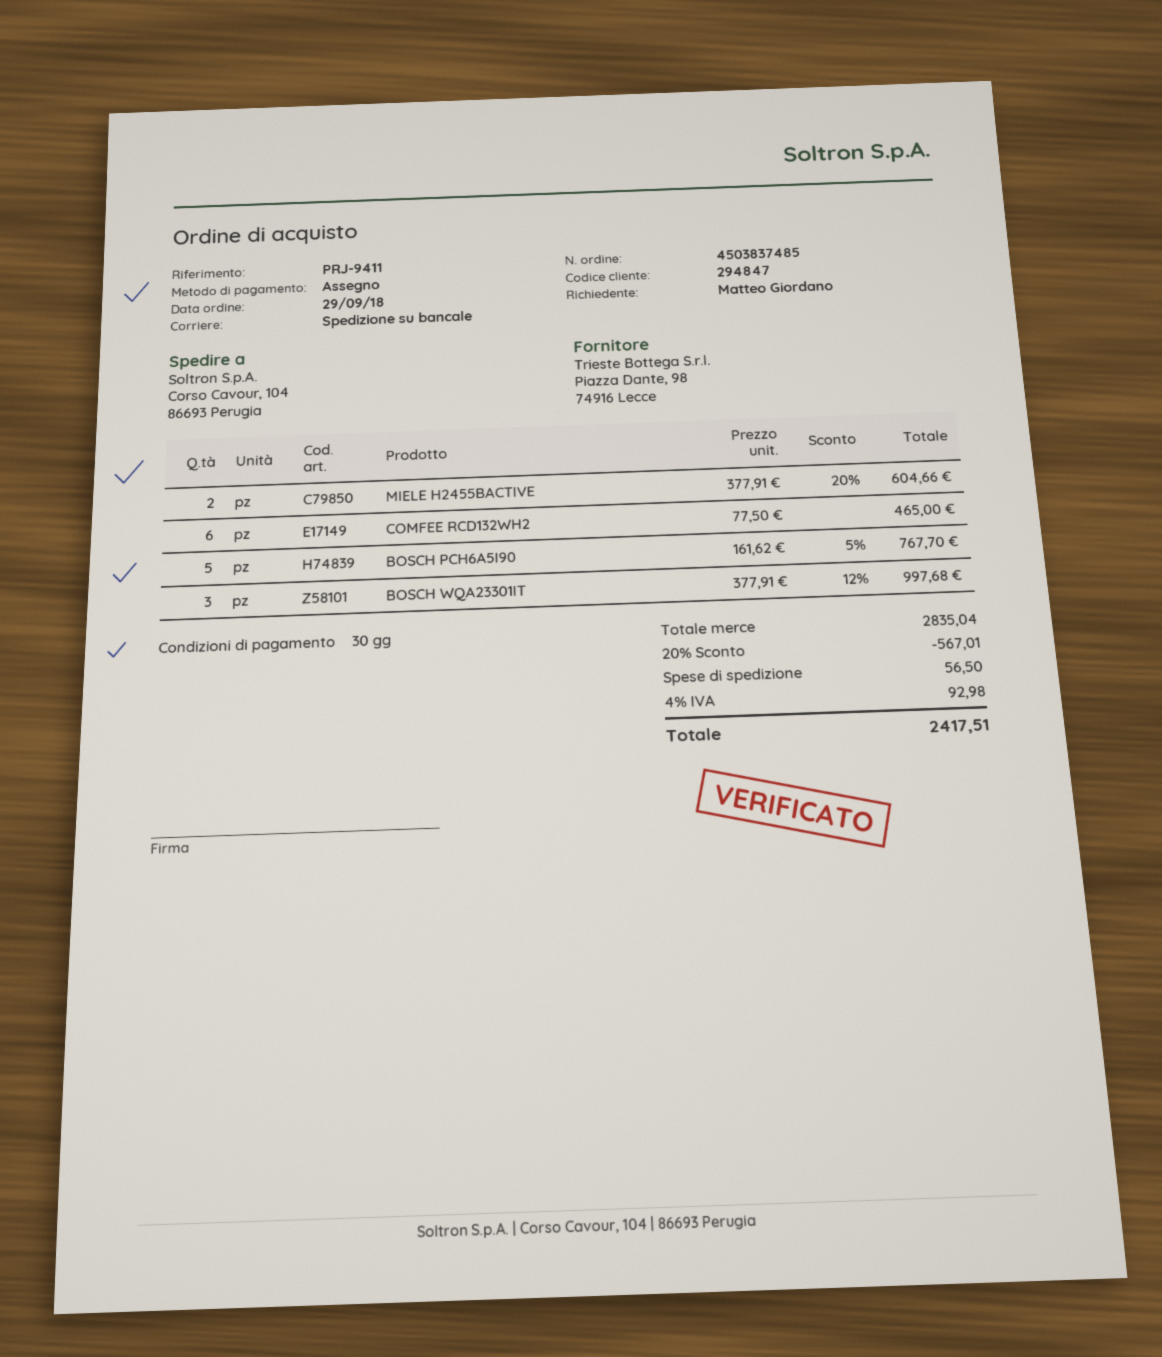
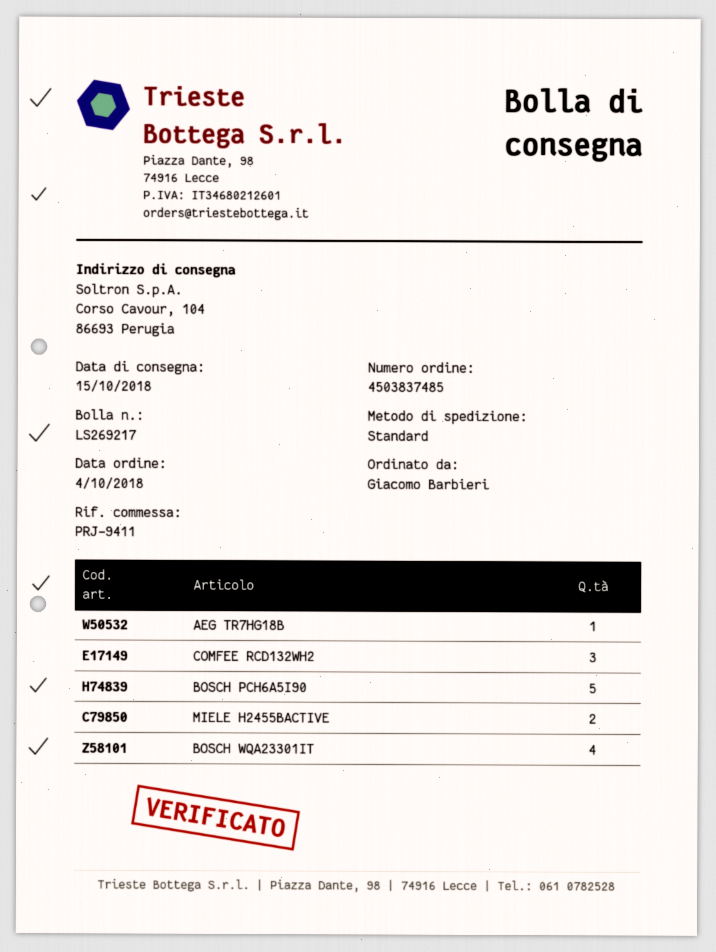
order date: 2018-09-29 -> 2018-10-04
ordered by: Matteo Giordano -> Giacomo Barbieri
shipping method: pallet freight -> standard
COMFEE RCD132WH2: 6 -> 3
BOSCH WQA23301IT: 3 -> 4
AEG TR7HG18B: none -> 1

